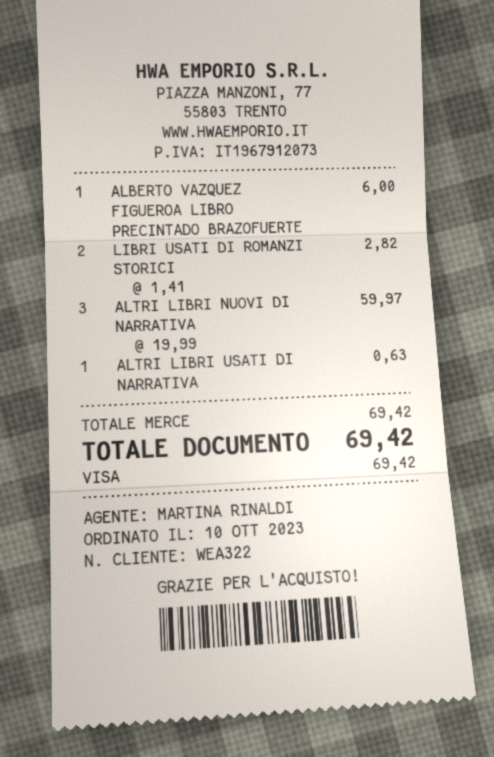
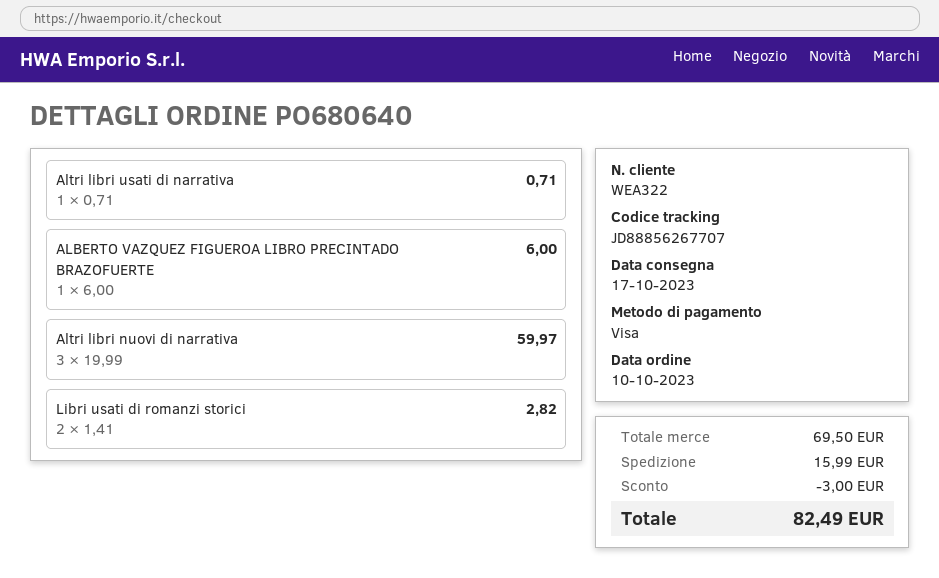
ALTRI LIBRI USATI DI NARRATIVA: 1 x 0.63 = 0.63 -> 1 x 0.71 = 0.71
subtotal: 69.42 -> 69.50
discount: none -> 3.00
shipping: none -> 15.99
total: 69.42 -> 82.49

